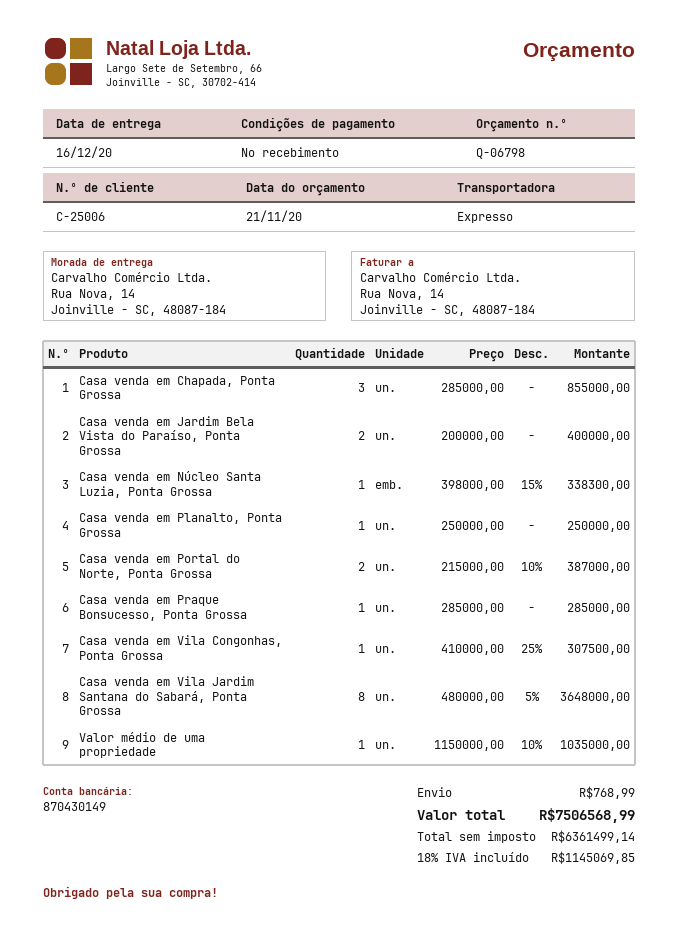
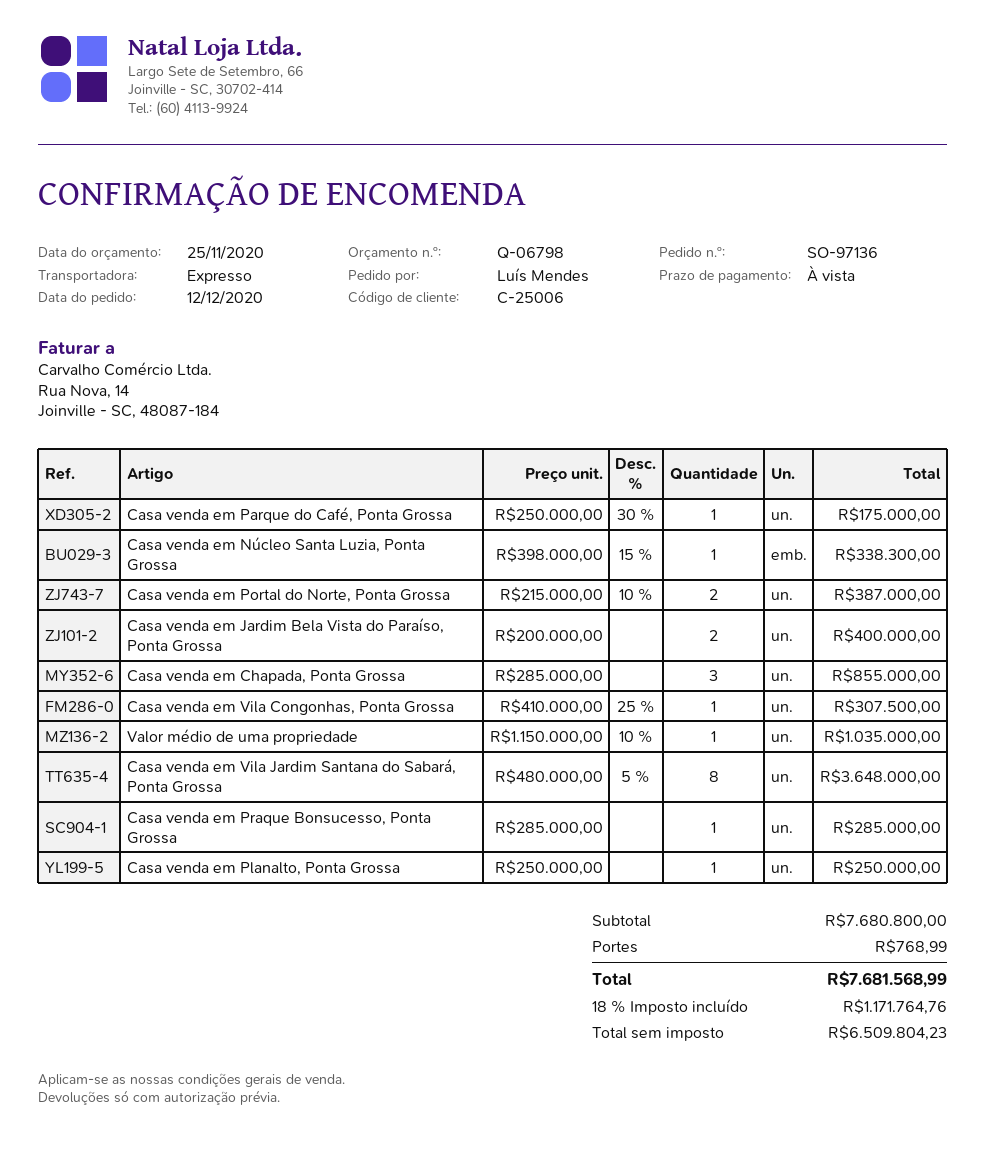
quote date: 2020-11-21 -> 2020-11-25
Casa venda em Parque do Café, Ponta Grossa: none -> 1 x 250000.00 - 30% = 175000.00
net: 6361499.14 -> 6509804.23
tax: 18% = 1145069.85 -> 18% = 1171764.76
total: 7506568.99 -> 7681568.99

